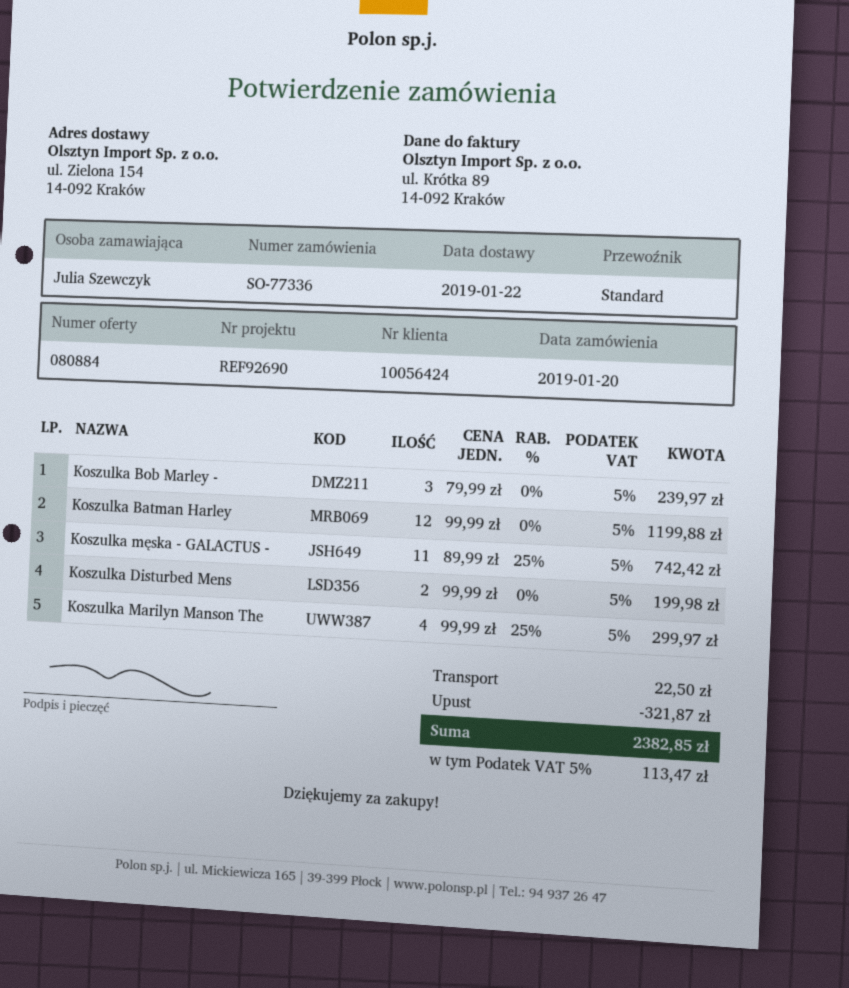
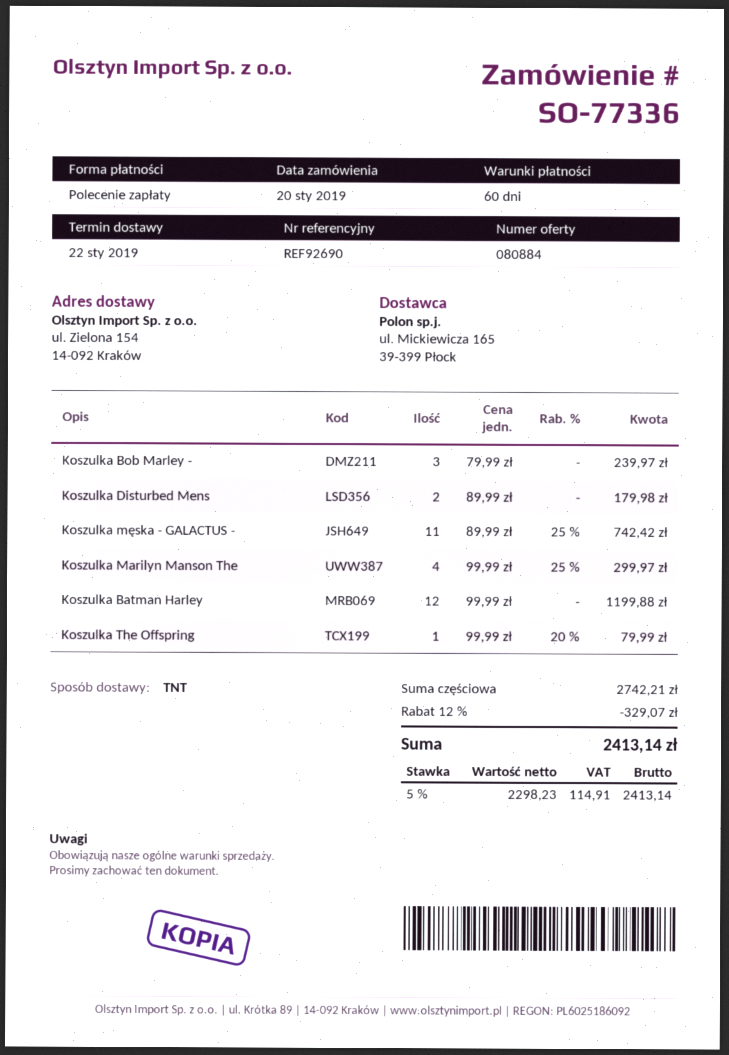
shipping method: standard -> TNT
Koszulka Disturbed Mens: 2 x 99.99 = 199.98 -> 2 x 89.99 = 179.98
Koszulka The Offspring: none -> 1 x 99.99 - 20% = 79.99
discount: 321.87 -> 329.07
shipping: 22.50 -> none
tax: 5% = 113.47 -> 5% = 114.91
total: 2382.85 -> 2413.14

